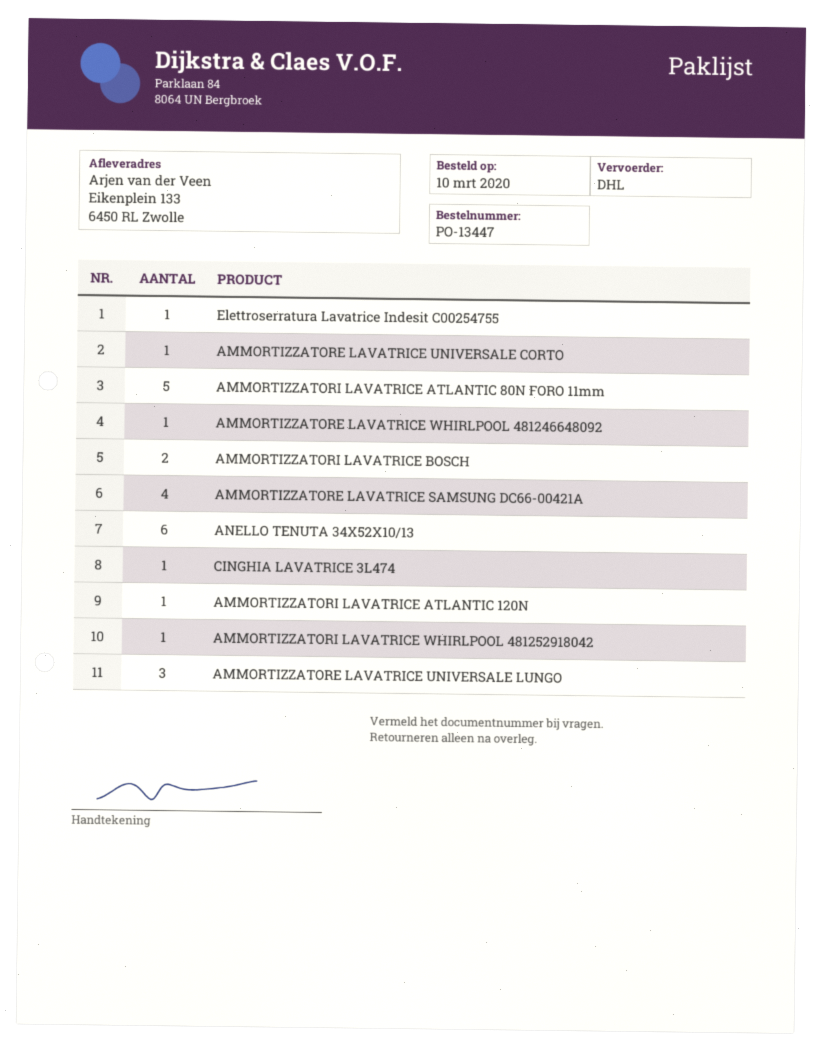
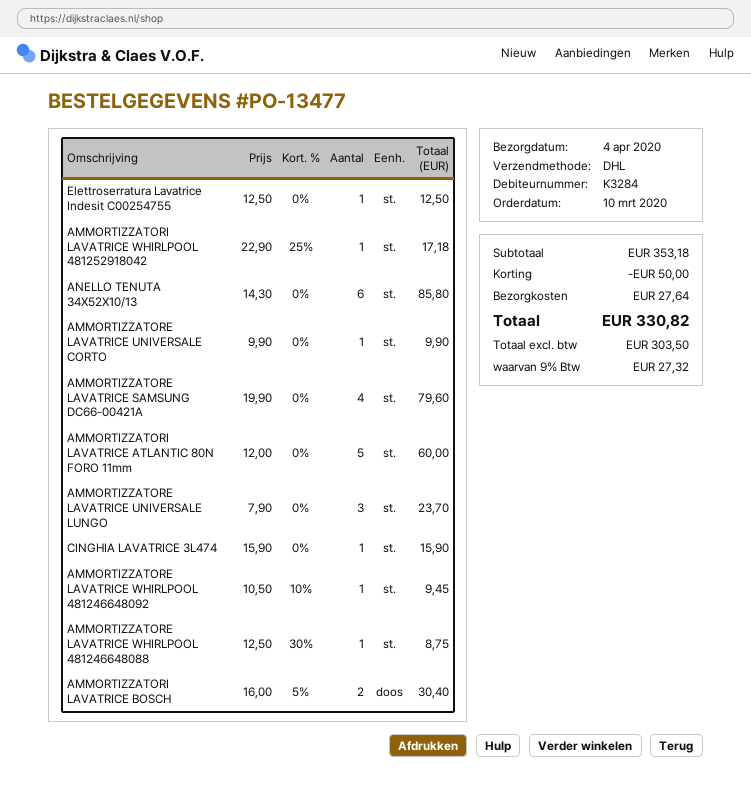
order number: PO-13447 -> PO-13477
AMMORTIZZATORI LAVATRICE ATLANTIC 120N: 1 -> none
AMMORTIZZATORE LAVATRICE WHIRLPOOL 481246648088: none -> 1

